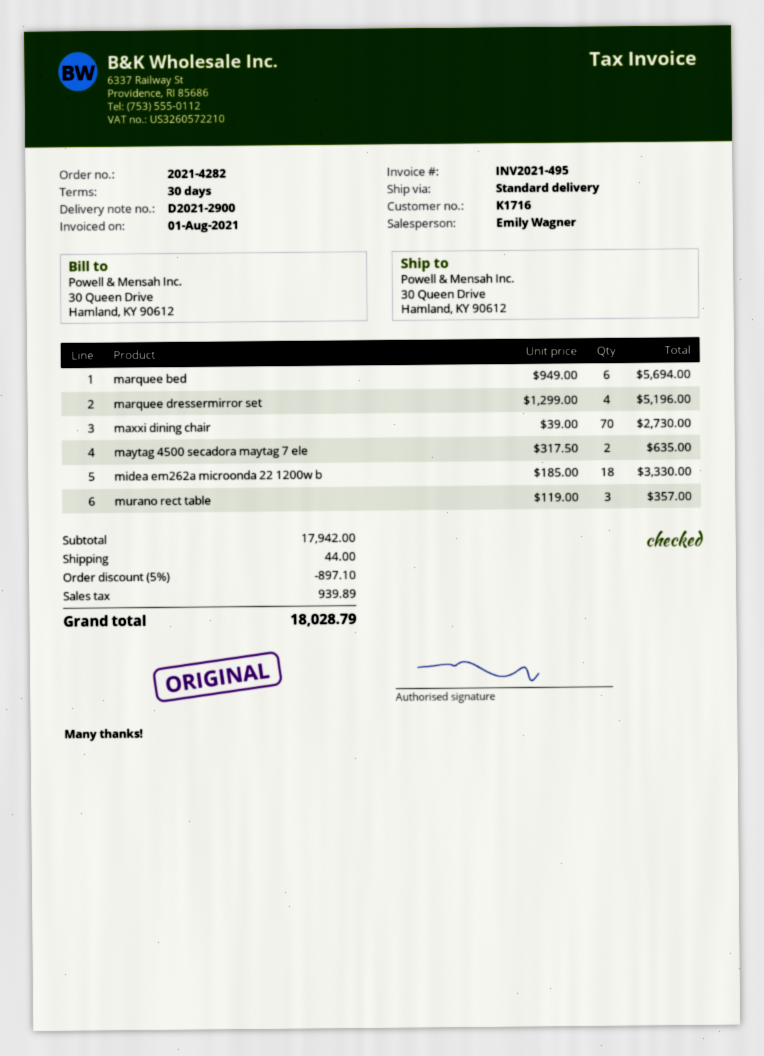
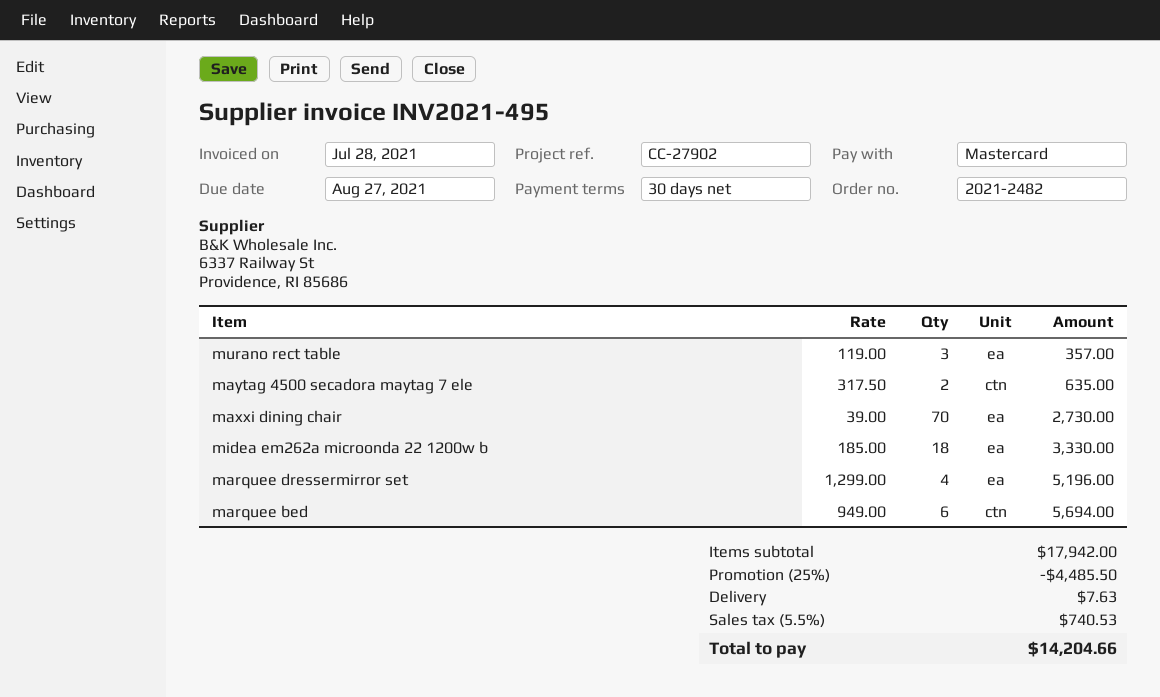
order number: 2021-4282 -> 2021-2482
invoice date: 2021-08-01 -> 2021-07-28
discount: 5% = 897.10 -> 25% = 4485.50
shipping: 44.00 -> 7.63
tax: 939.89 -> 740.53
total: 18028.79 -> 14204.66

